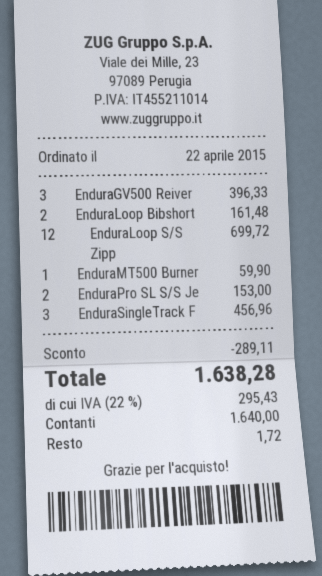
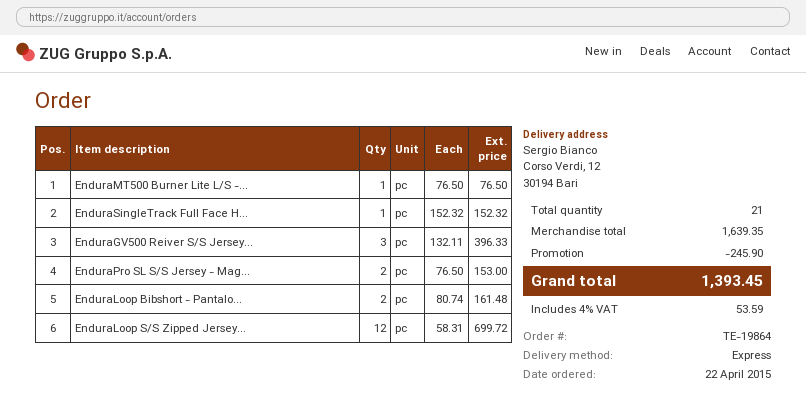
EnduraMT500 Burner: 1 for 59.90 -> 1 for 76.50
EnduraSingleTrack F: 3 for 456.96 -> 1 for 152.32
discount: 289.11 -> 245.90
tax: 22% = 295.43 -> 4% = 53.59
total: 1638.28 -> 1393.45

